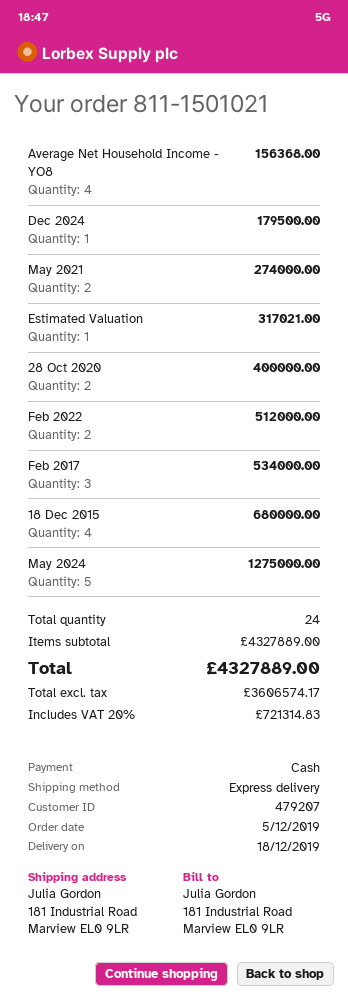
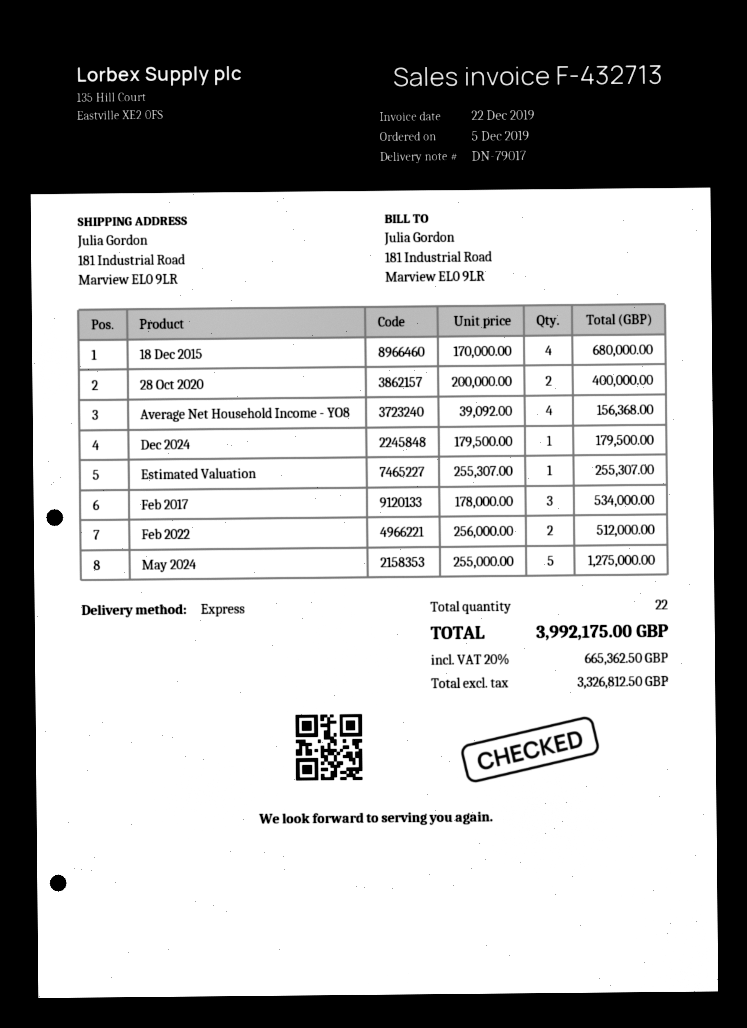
May 2021: 2 for 274000.00 -> none
Estimated Valuation: 1 for 317021.00 -> 1 for 255307.00
total quantity: 24 -> 22
net: 3606574.17 -> 3326812.50
tax: 20% = 721314.83 -> 20% = 665362.50
total: 4327889.00 -> 3992175.00

